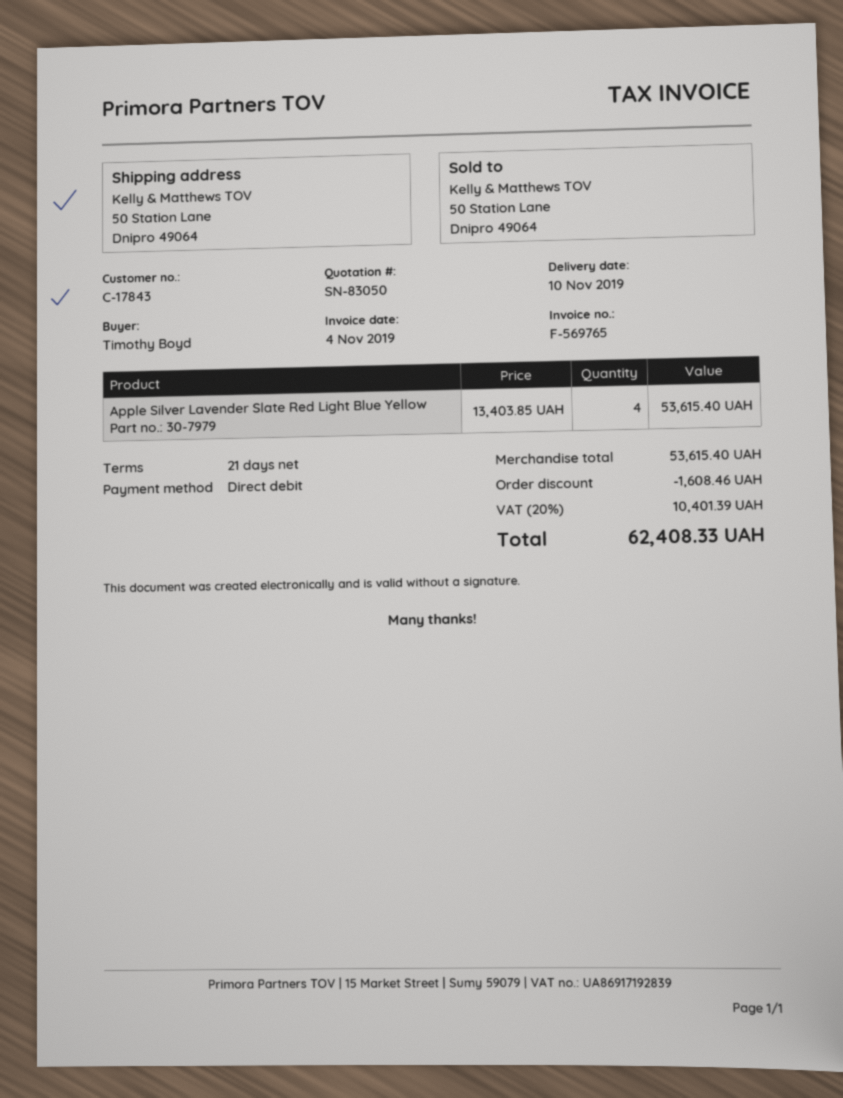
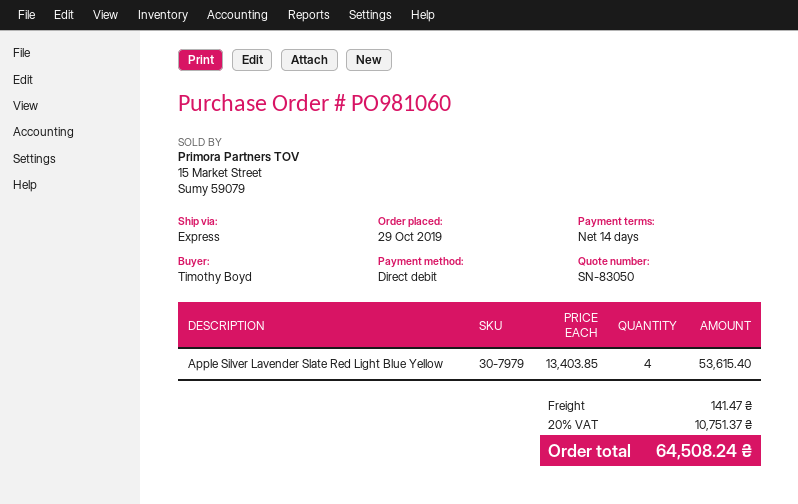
payment terms: 21 days -> 14 days
discount: 1608.46 -> none
shipping: none -> 141.47
tax: 20% = 10401.39 -> 20% = 10751.37
total: 62408.33 -> 64508.24

